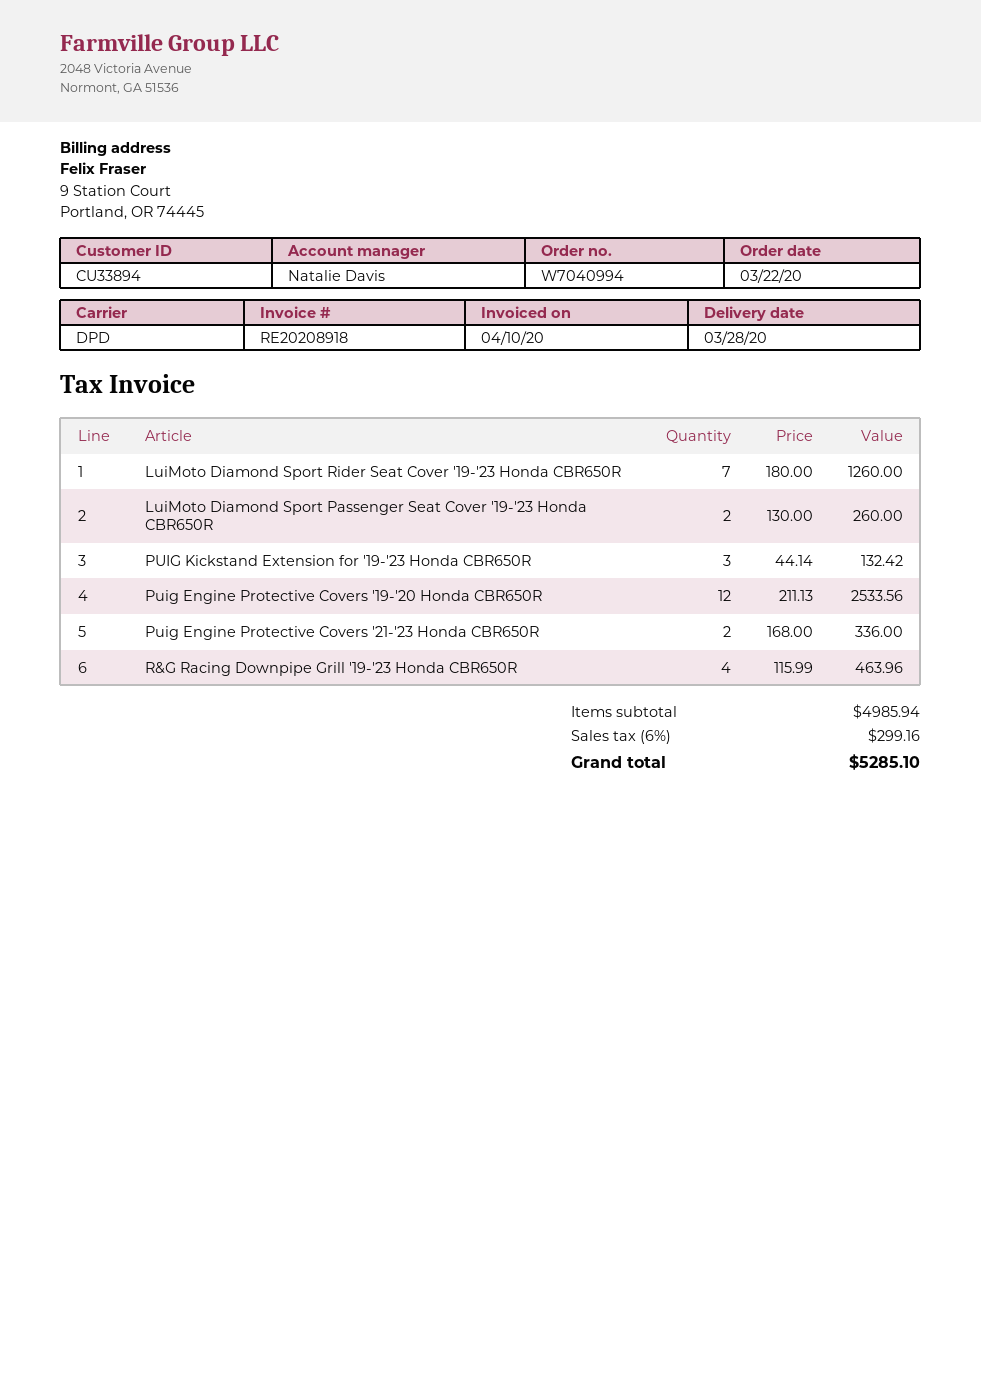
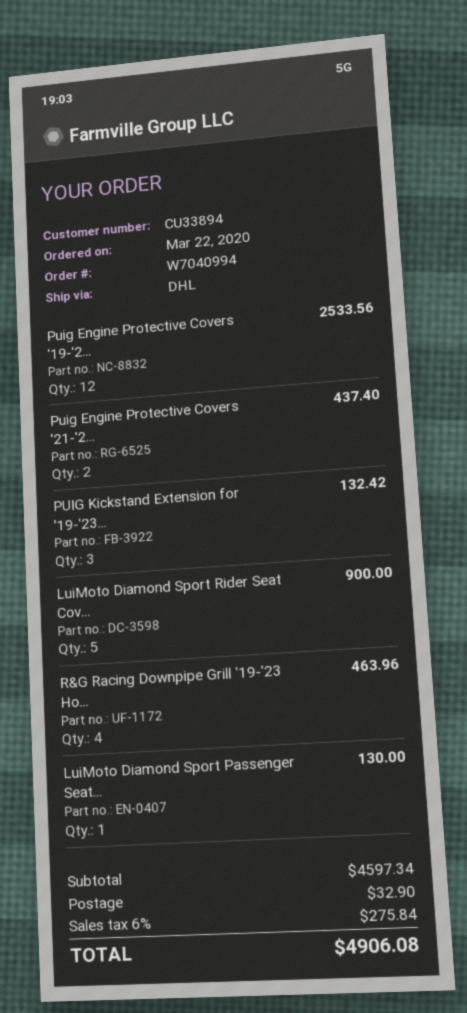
shipping method: DPD -> DHL
LuiMoto Diamond Sport Rider Seat Cover '19-'23 Honda CBR650R: 7 for 1260.00 -> 5 for 900.00
LuiMoto Diamond Sport Passenger Seat Cover '19-'23 Honda CBR650R: 2 for 260.00 -> 1 for 130.00
Puig Engine Protective Covers '21-'23 Honda CBR650R: 2 for 336.00 -> 2 for 437.40
subtotal: 4985.94 -> 4597.34
shipping: none -> 32.90
tax: 6% = 299.16 -> 6% = 275.84
total: 5285.10 -> 4906.08

